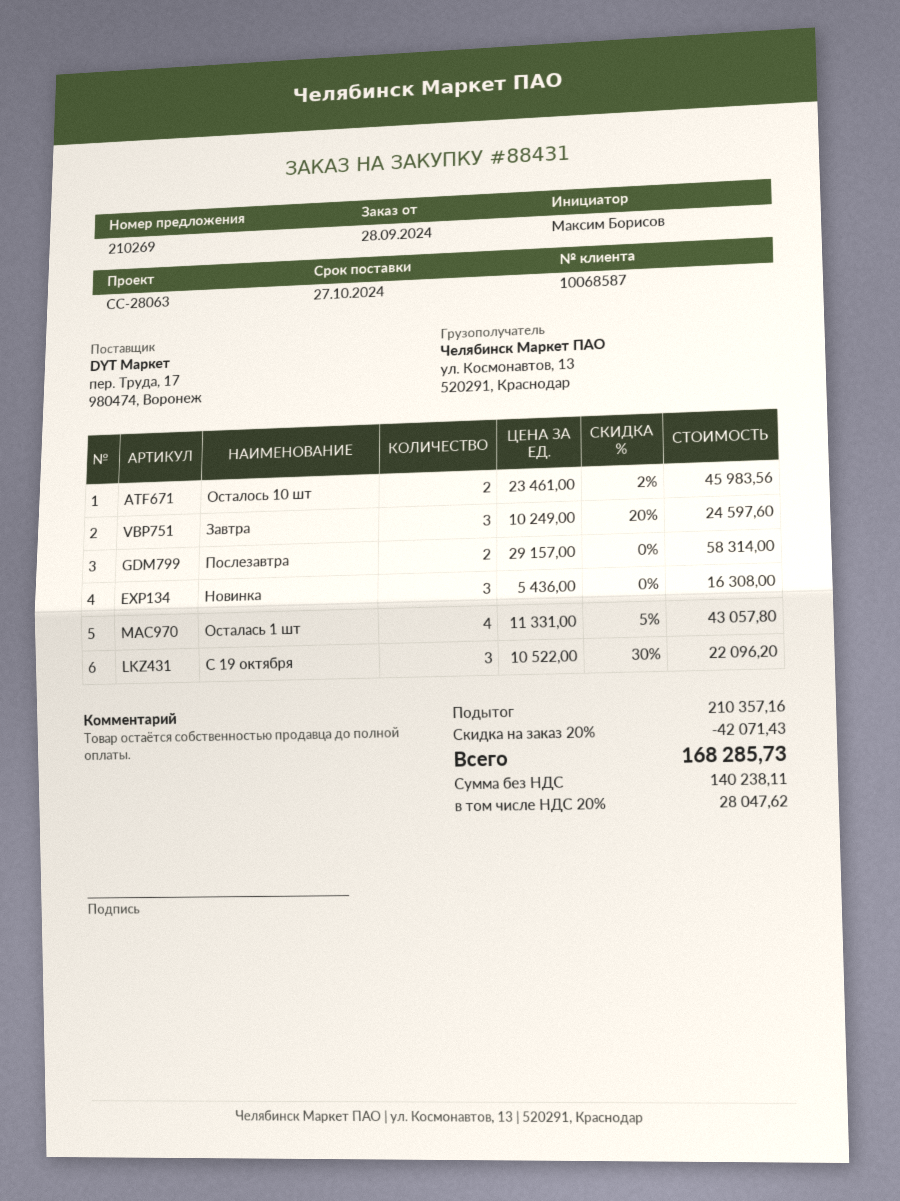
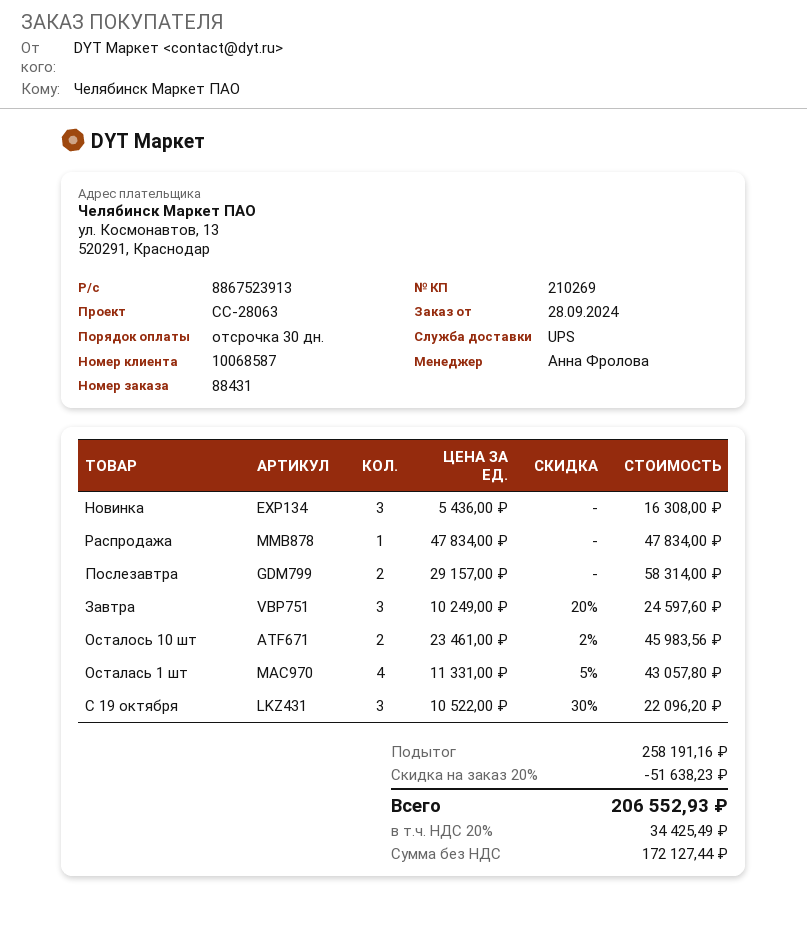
Распродажа: none -> 1 x 47834.00 = 47834.00
subtotal: 210357.16 -> 258191.16
discount: 20% = 42071.43 -> 20% = 51638.23
net: 140238.11 -> 172127.44
tax: 20% = 28047.62 -> 20% = 34425.49
total: 168285.73 -> 206552.93

